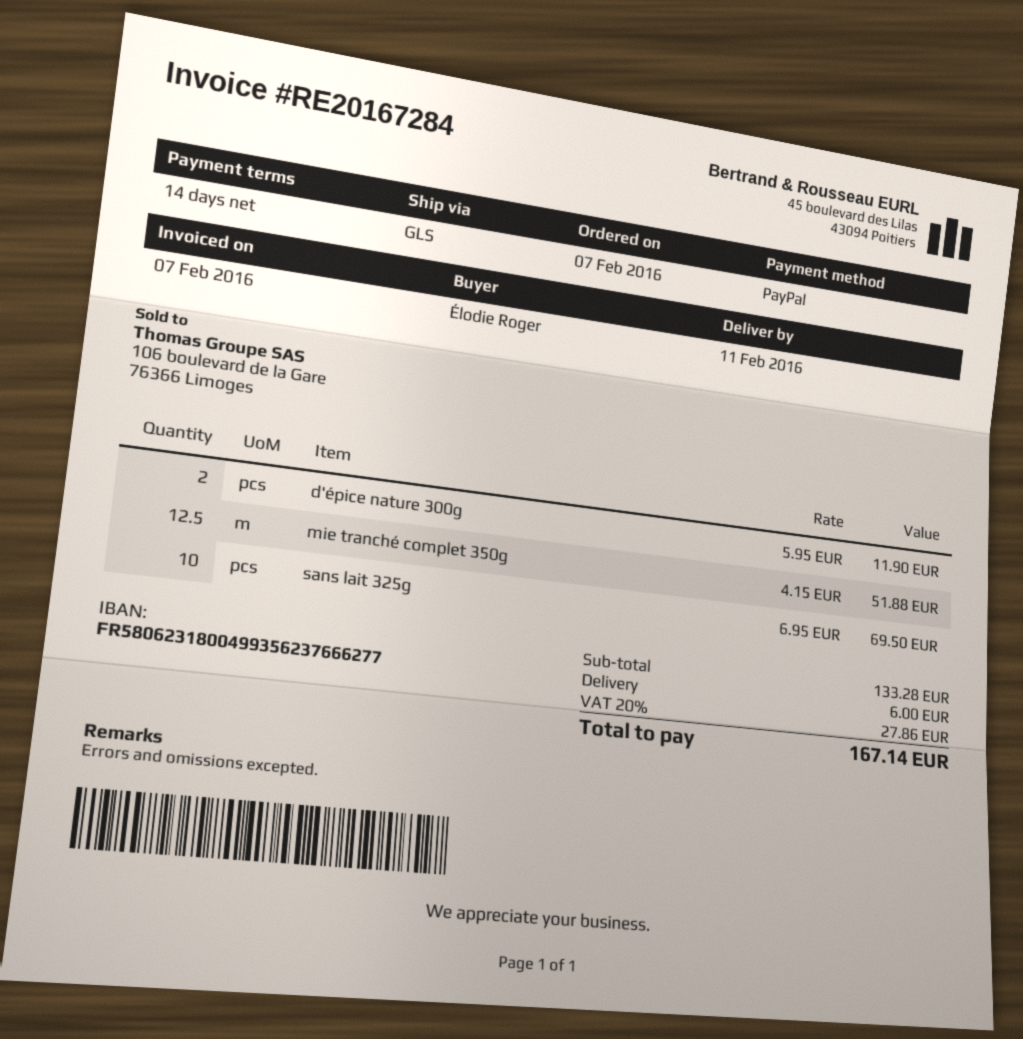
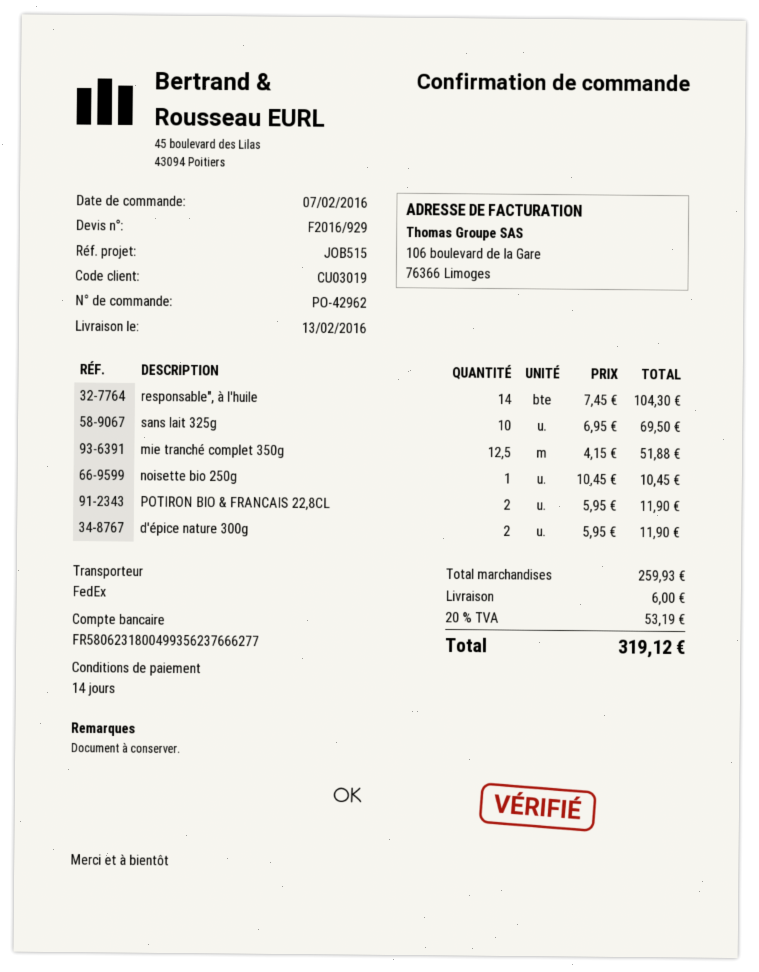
delivery date: 2016-02-11 -> 2016-02-13
shipping method: GLS -> FedEx
responsable", à l'huile: none -> 14 x 7.45 = 104.30
noisette bio 250g: none -> 1 x 10.45 = 10.45
POTIRON BIO & FRANCAIS 22,8CL: none -> 2 x 5.95 = 11.90
subtotal: 133.28 -> 259.93
tax: 20% = 27.86 -> 20% = 53.19
total: 167.14 -> 319.12

